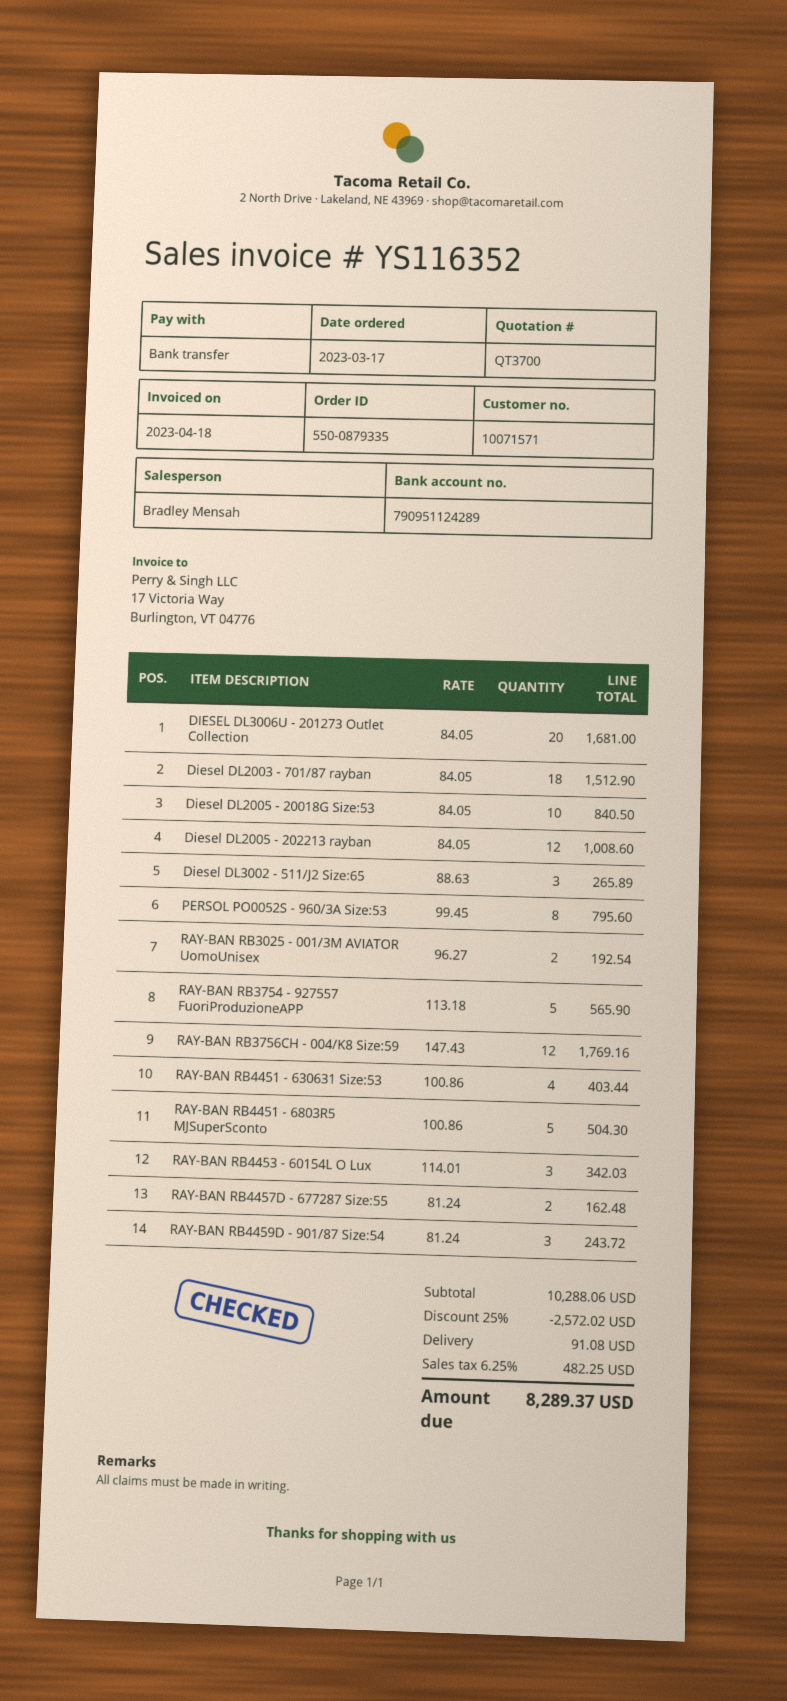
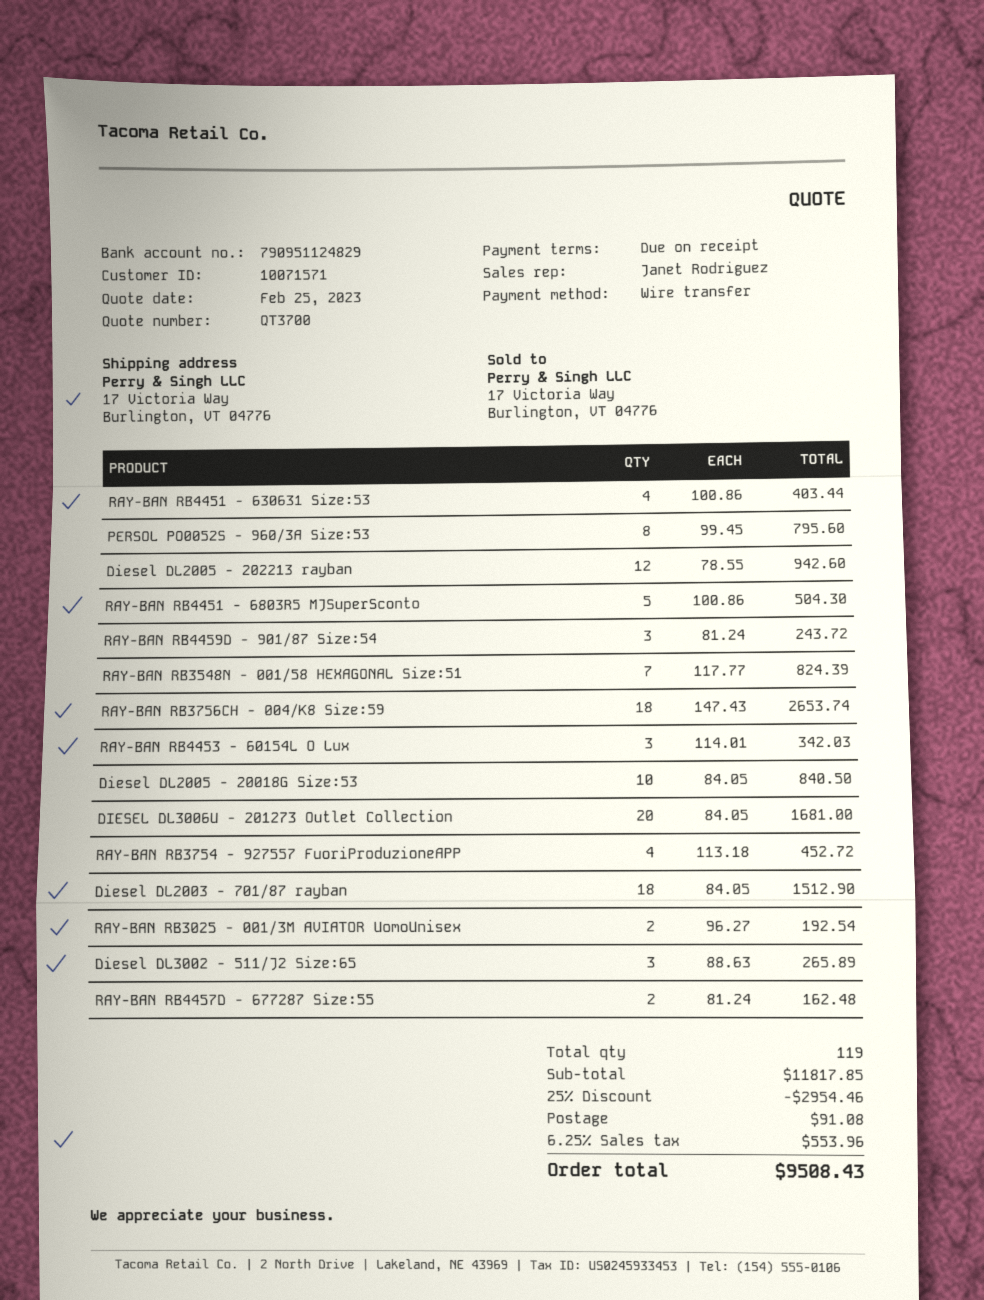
sales rep: Bradley Mensah -> Janet Rodriguez
bank account: 790951124289 -> 790951124829
Diesel DL2005 - 202213 rayban: 12 x 84.05 = 1008.60 -> 12 x 78.55 = 942.60
RAY-BAN RB3754 - 927557 FuoriProduzioneAPP: 5 x 113.18 = 565.90 -> 4 x 113.18 = 452.72
RAY-BAN RB3756CH - 004/K8 Size:59: 12 x 147.43 = 1769.16 -> 18 x 147.43 = 2653.74
RAY-BAN RB3548N - 001/58 HEXAGONAL Size:51: none -> 7 x 117.77 = 824.39
subtotal: 10288.06 -> 11817.85
discount: 25% = 2572.02 -> 25% = 2954.46
tax: 6.25% = 482.25 -> 6.25% = 553.96
total: 8289.37 -> 9508.43

